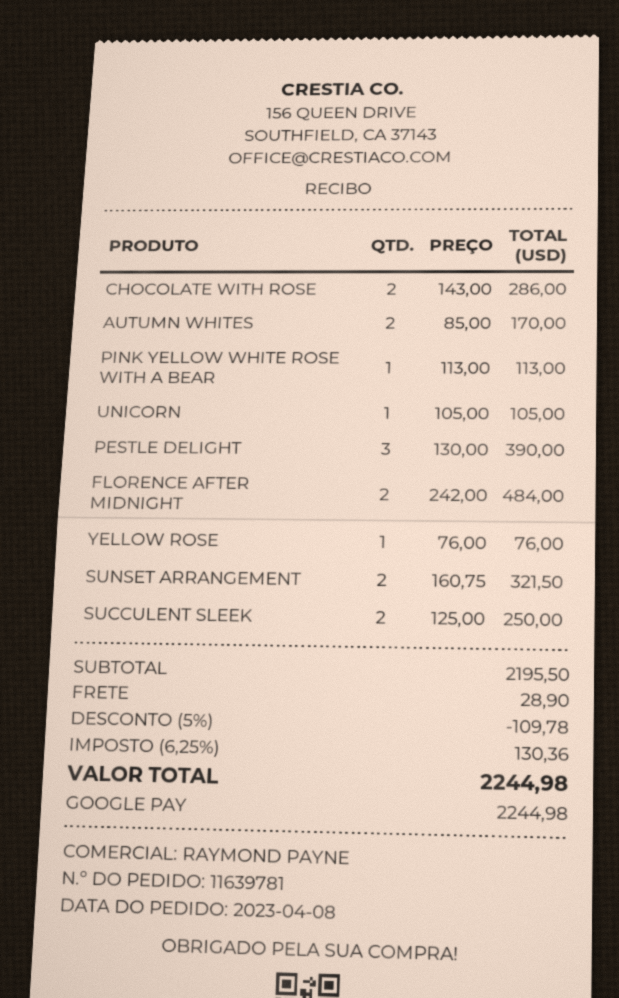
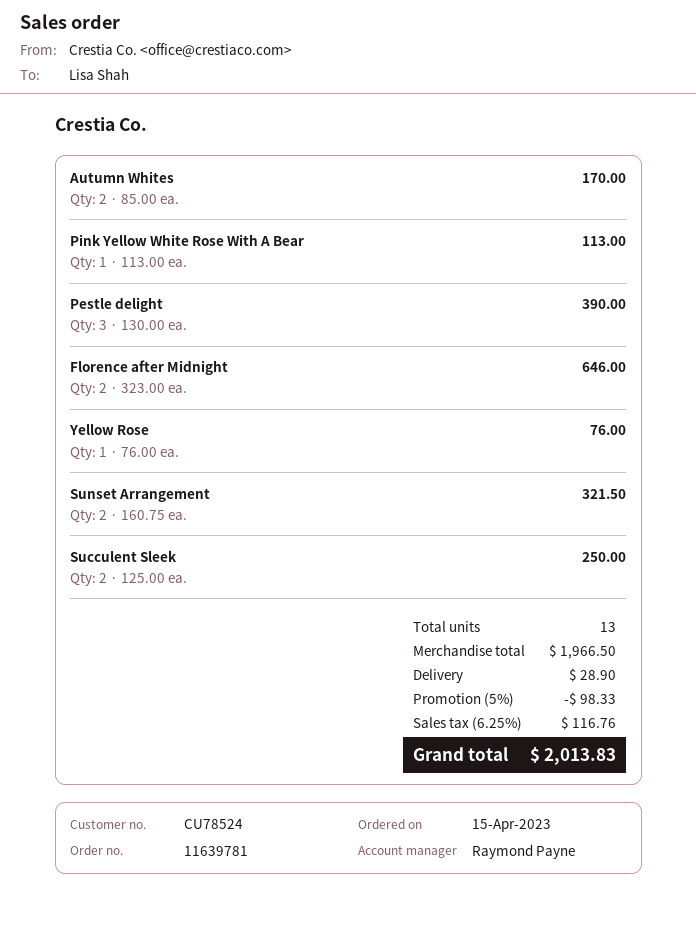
order date: 2023-04-08 -> 2023-04-15
CHOCOLATE WITH ROSE: 2 x 143.00 = 286.00 -> none
UNICORN: 1 x 105.00 = 105.00 -> none
FLORENCE AFTER MIDNIGHT: 2 x 242.00 = 484.00 -> 2 x 323.00 = 646.00
subtotal: 2195.50 -> 1966.50
discount: 5% = 109.78 -> 5% = 98.33
tax: 6.25% = 130.36 -> 6.25% = 116.76
total: 2244.98 -> 2013.83

